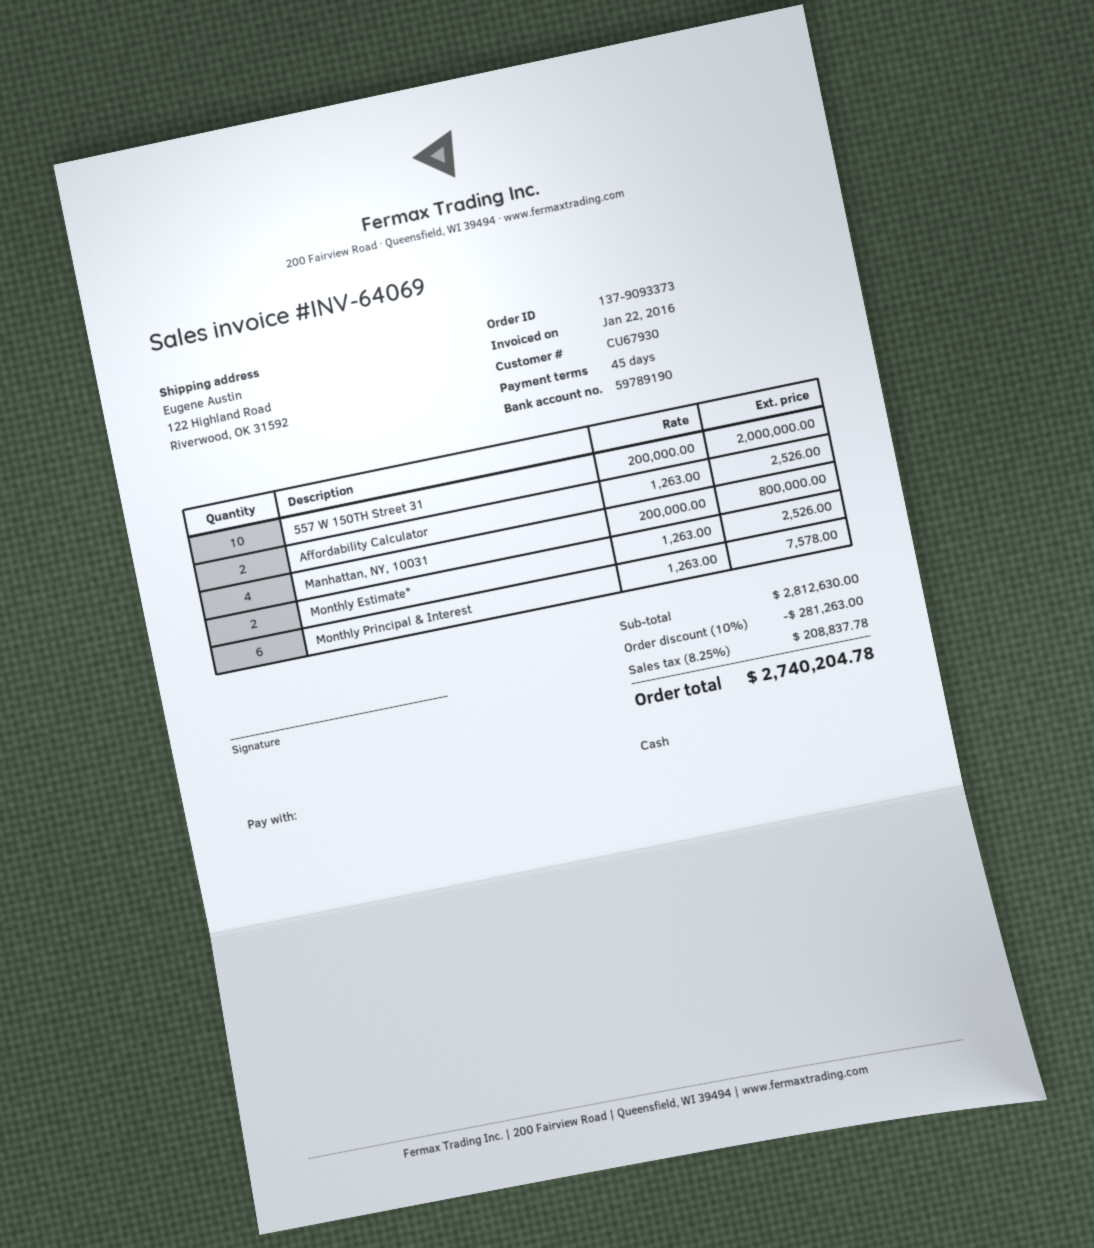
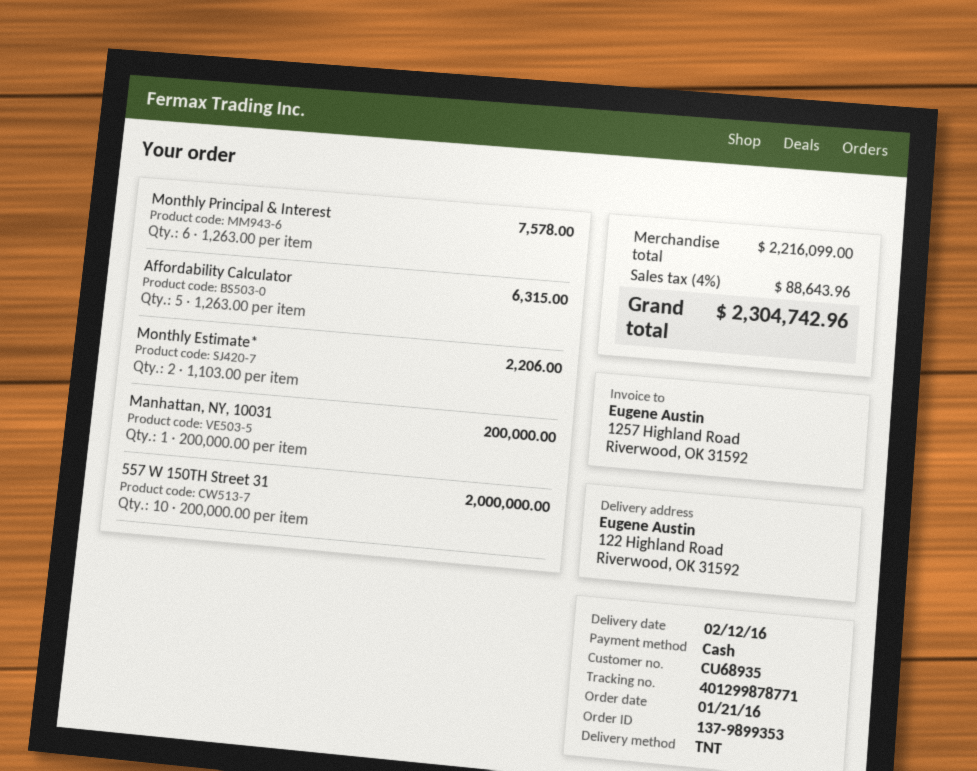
order number: 137-9093373 -> 137-9899353
customer number: CU67930 -> CU68935
Affordability Calculator: 2 x 1263.00 = 2526.00 -> 5 x 1263.00 = 6315.00
Manhattan, NY, 10031: 4 x 200000.00 = 800000.00 -> 1 x 200000.00 = 200000.00
Monthly Estimate*: 2 x 1263.00 = 2526.00 -> 2 x 1103.00 = 2206.00
subtotal: 2812630.00 -> 2216099.00
discount: 10% = 281263.00 -> none
tax: 8.25% = 208837.78 -> 4% = 88643.96
total: 2740204.78 -> 2304742.96

